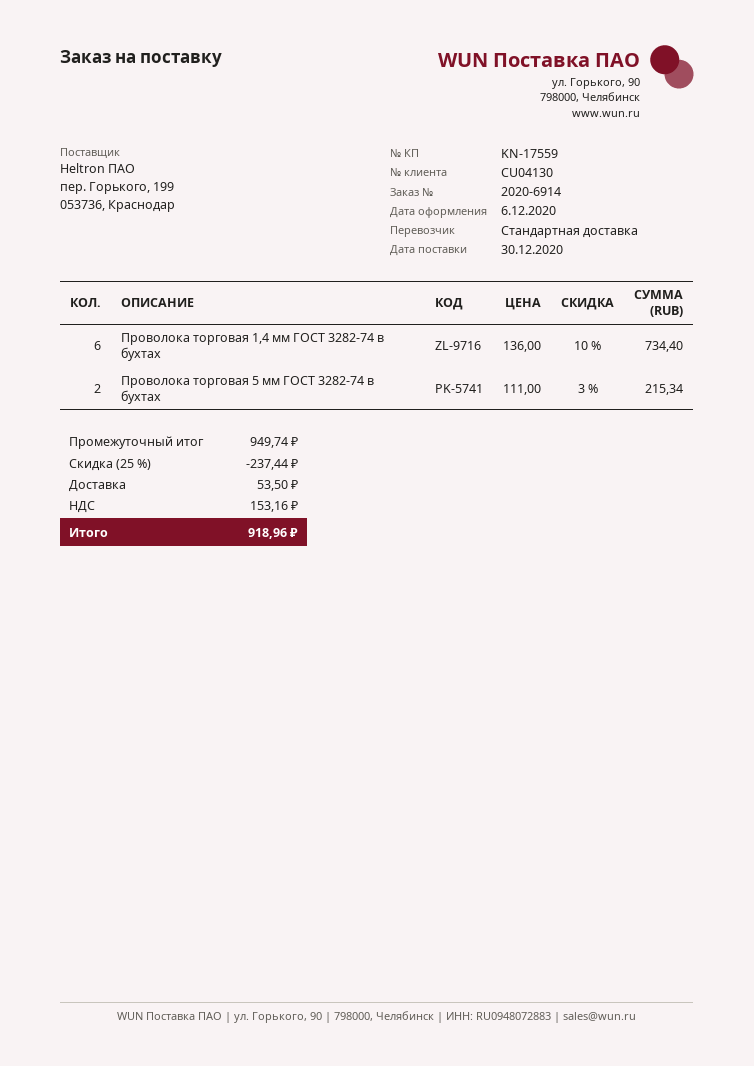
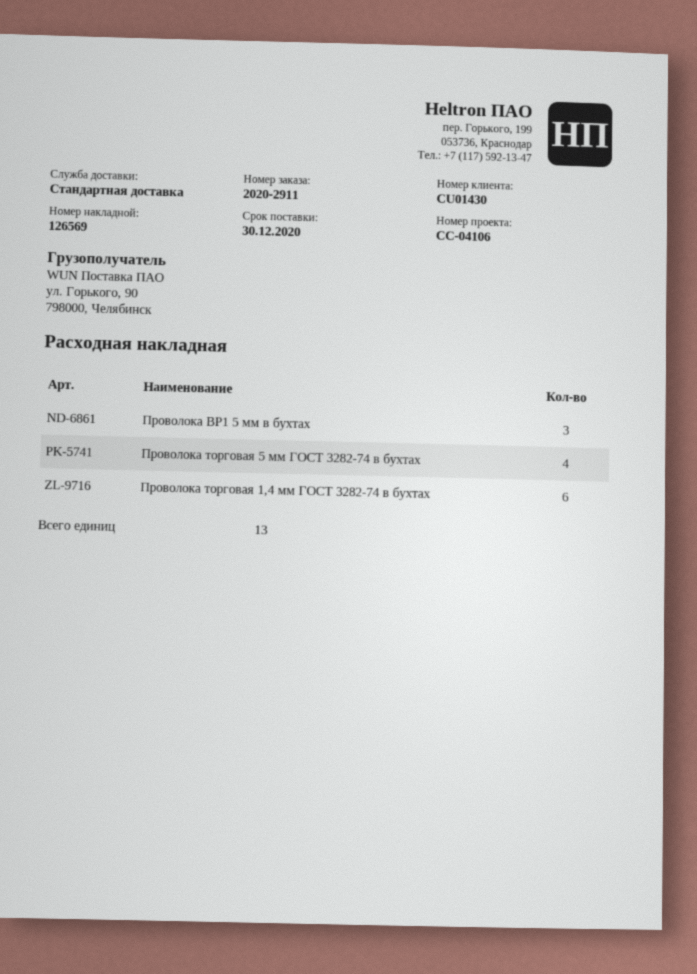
order number: 2020-6914 -> 2020-2911
customer number: CU04130 -> CU01430
Проволока торговая 5 мм ГОСТ 3282-74 в бухтах: 2 -> 4
Проволока ВР1 5 мм в бухтах: none -> 3

